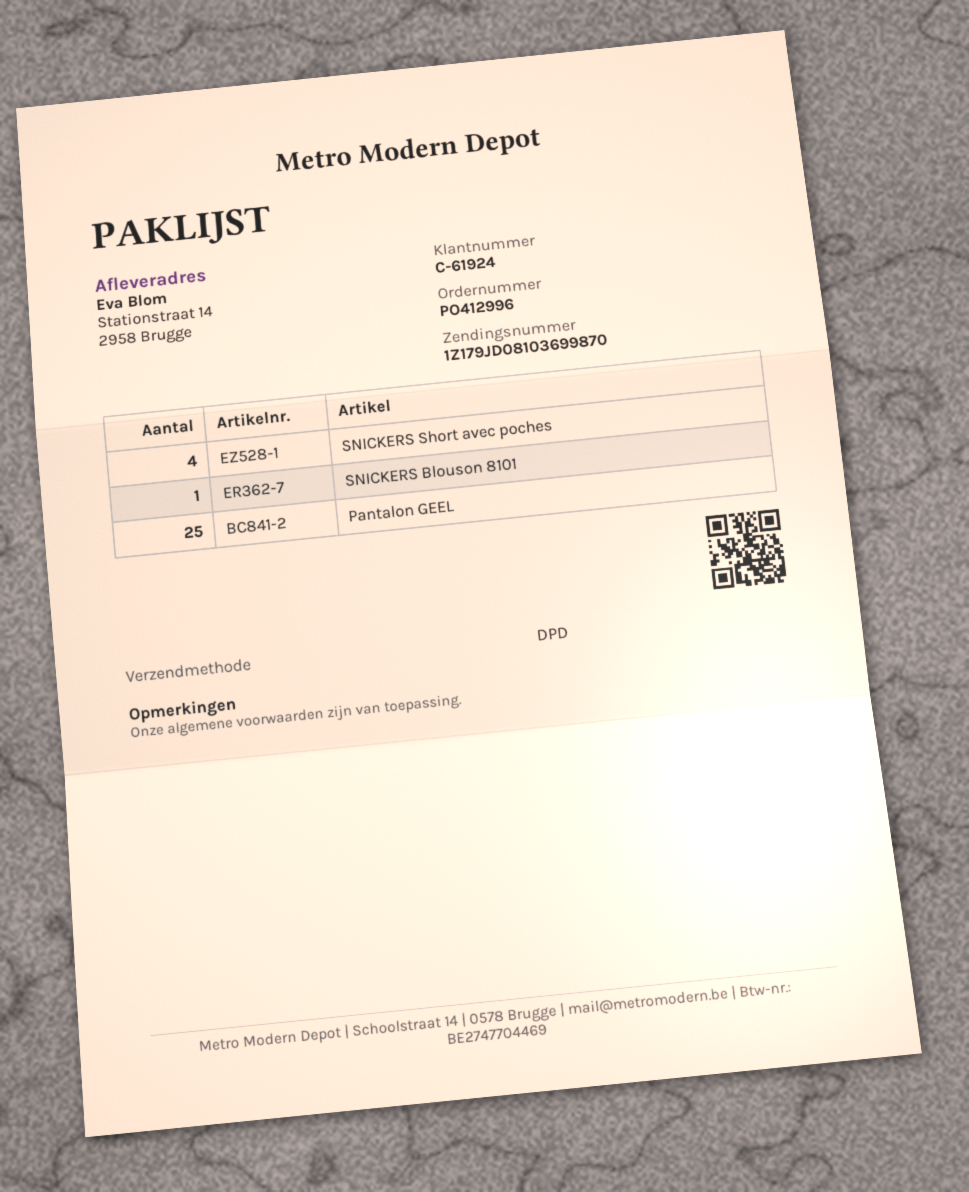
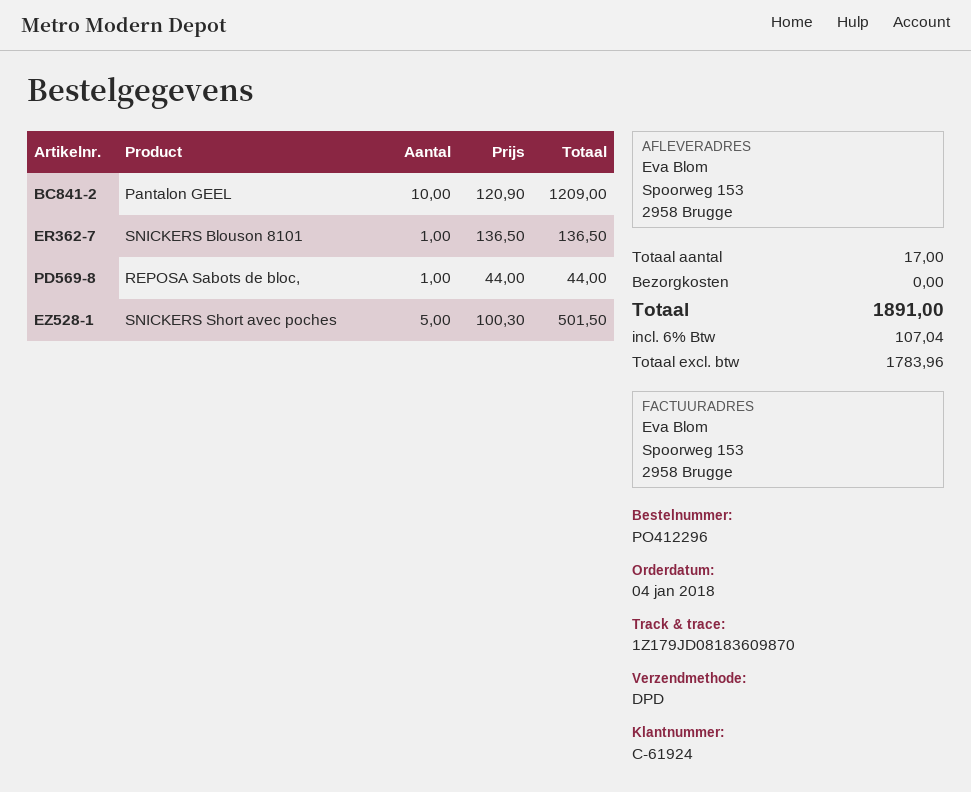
order number: PO412996 -> PO412296
tracking number: 1Z179JD08103699870 -> 1Z179JD08183609870
ship to: Stationstraat 14, 2958 Brugge -> Spoorweg 153, 2958 Brugge
SNICKERS Short avec poches: 4 -> 5
Pantalon GEEL: 25 -> 10
REPOSA Sabots de bloc,: none -> 1

